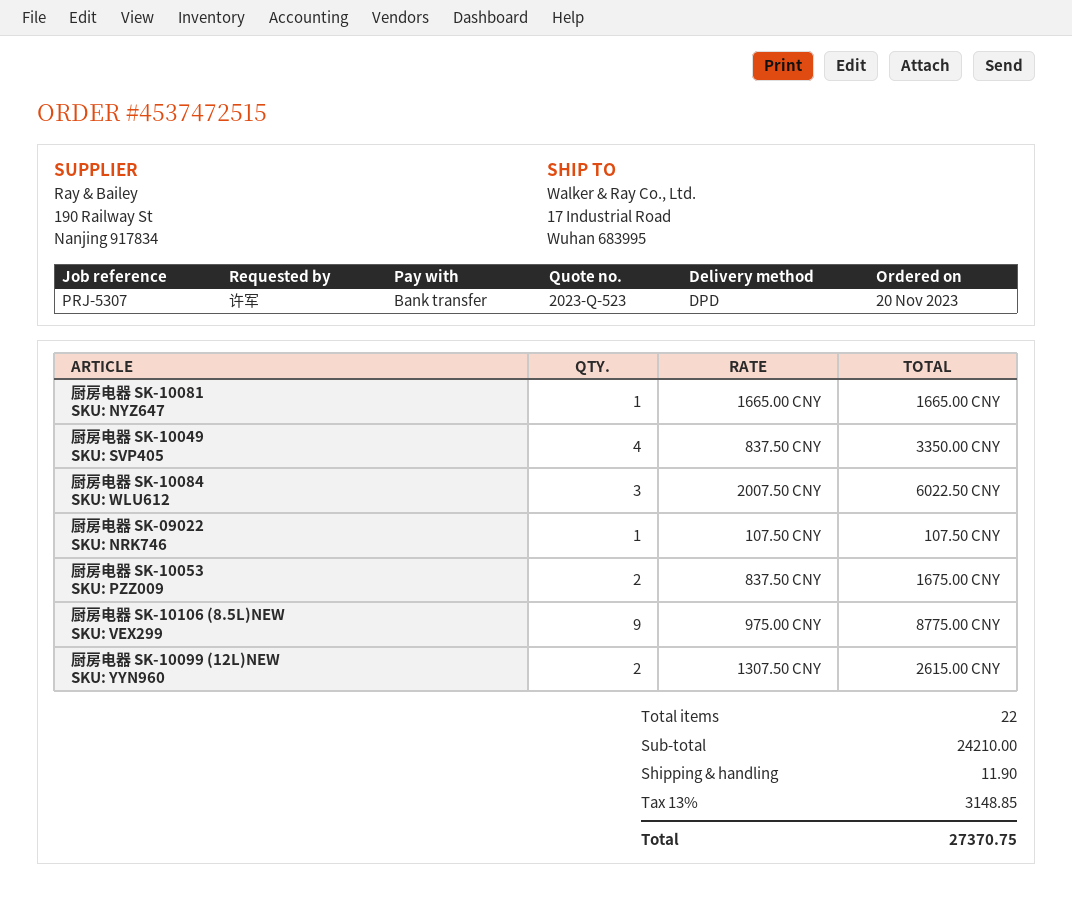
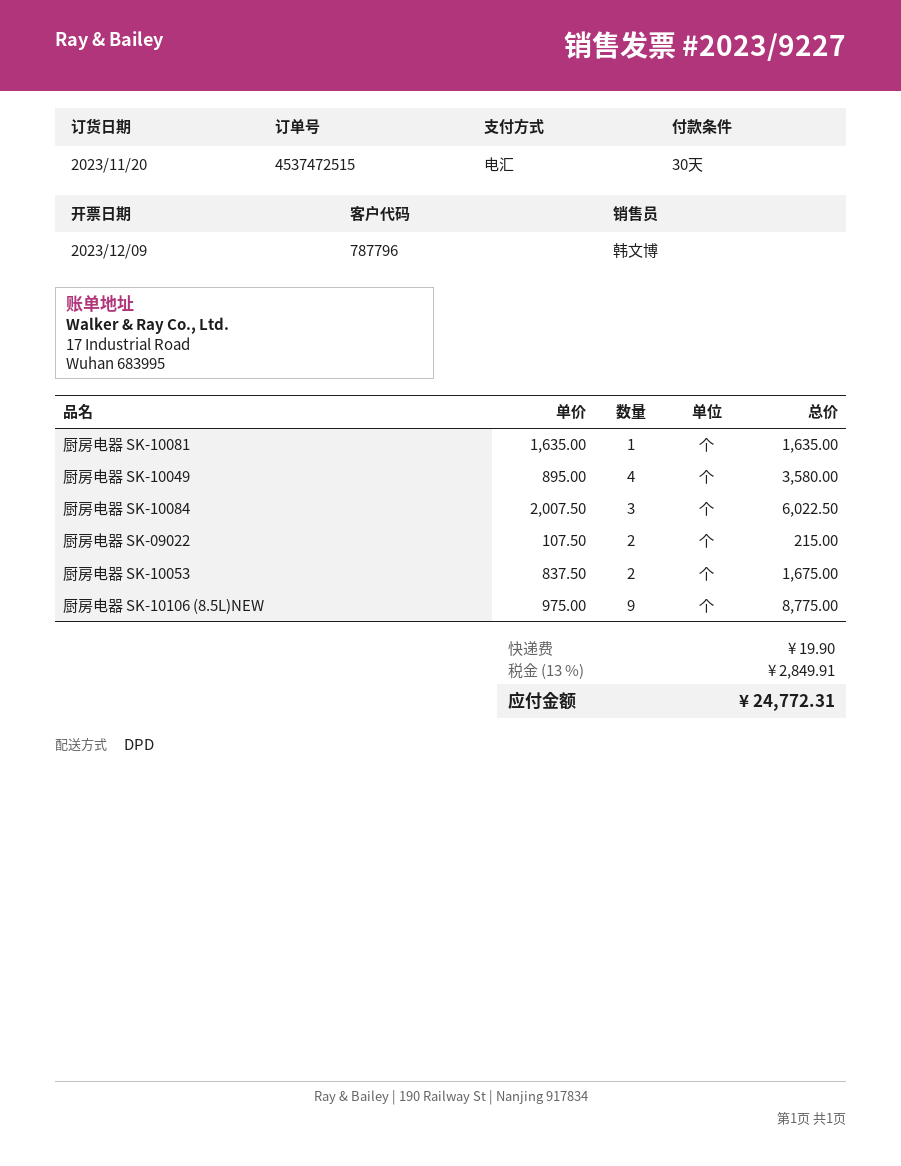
厨房电器 SK-10081: 1 x 1665.00 = 1665.00 -> 1 x 1635.00 = 1635.00
厨房电器 SK-10049: 4 x 837.50 = 3350.00 -> 4 x 895.00 = 3580.00
厨房电器 SK-09022: 1 x 107.50 = 107.50 -> 2 x 107.50 = 215.00
厨房电器 SK-10099 (12L)NEW: 2 x 1307.50 = 2615.00 -> none
shipping: 11.90 -> 19.90
tax: 13% = 3148.85 -> 13% = 2849.91
total: 27370.75 -> 24772.31

